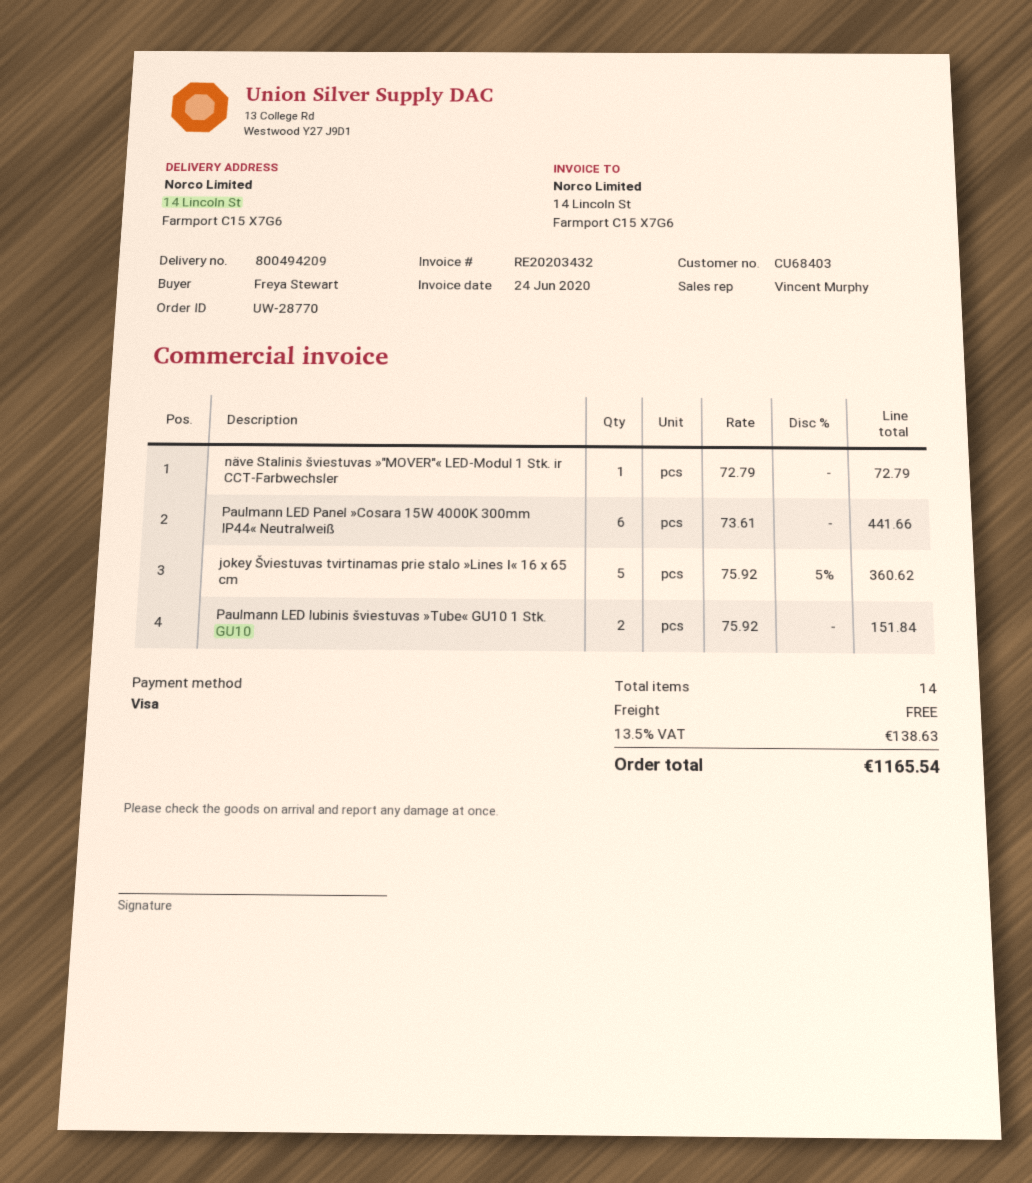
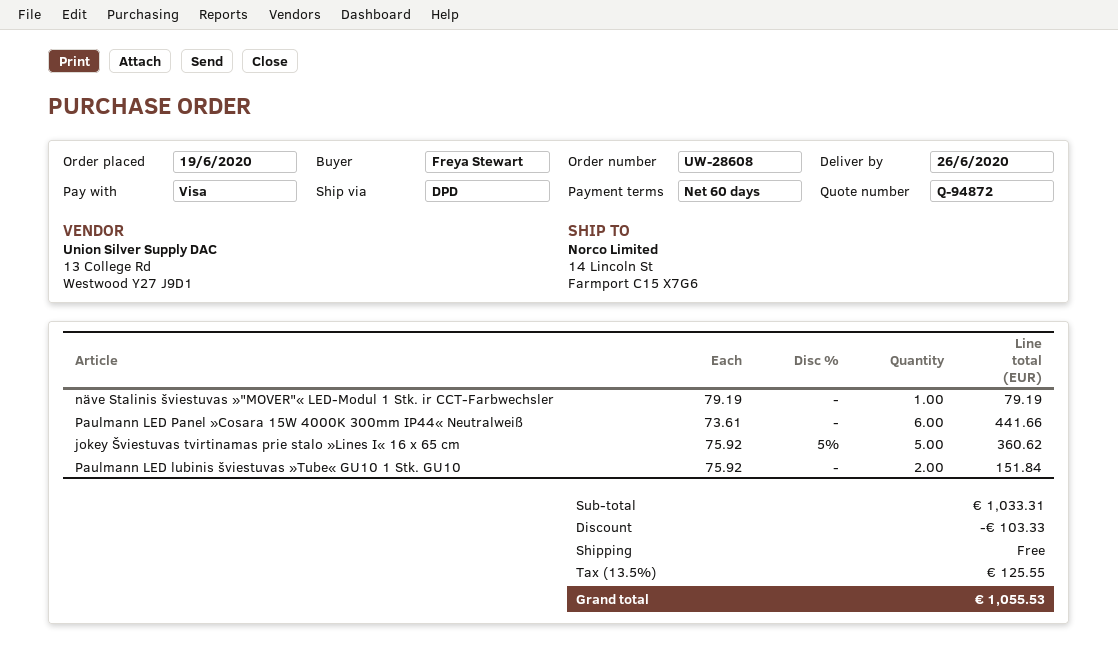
order number: UW-28770 -> UW-28608
näve Stalinis šviestuvas »"MOVER"« LED-Modul 1 Stk. ir CCT-Farbwechsler: 1 x 72.79 = 72.79 -> 1 x 79.19 = 79.19
discount: none -> 103.33
tax: 13.5% = 138.63 -> 13.5% = 125.55
total: 1165.54 -> 1055.53

